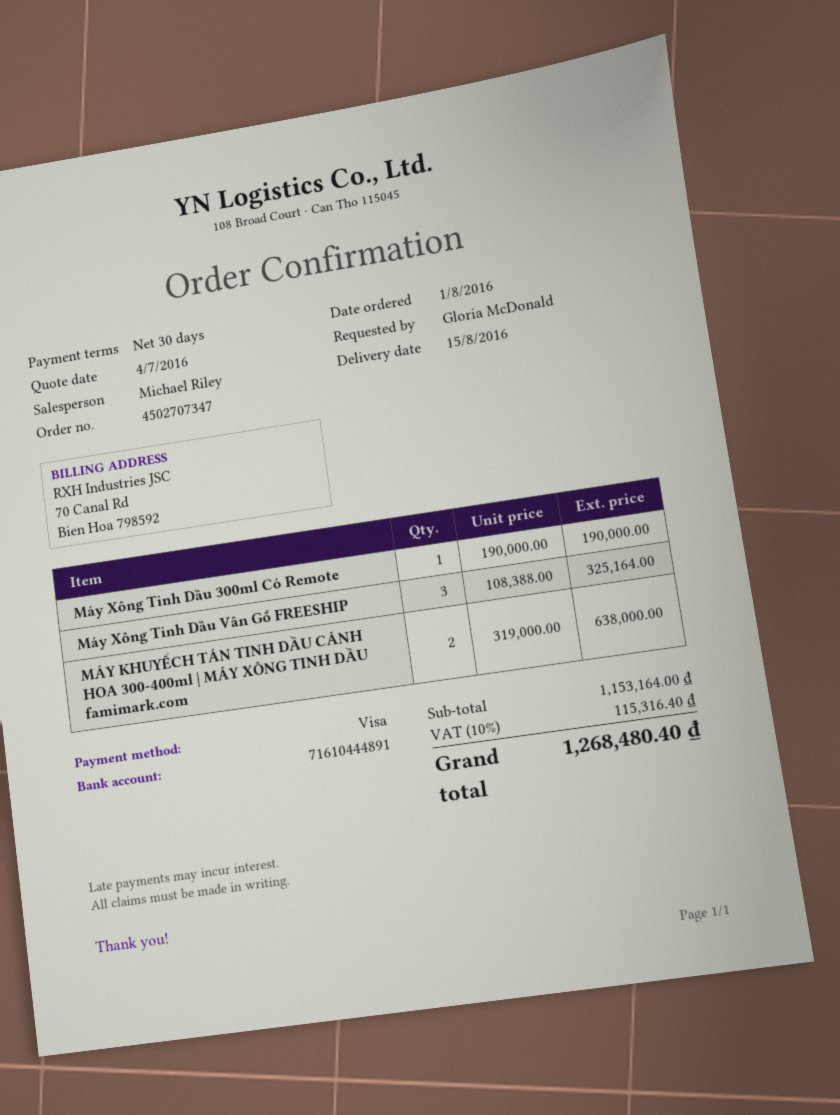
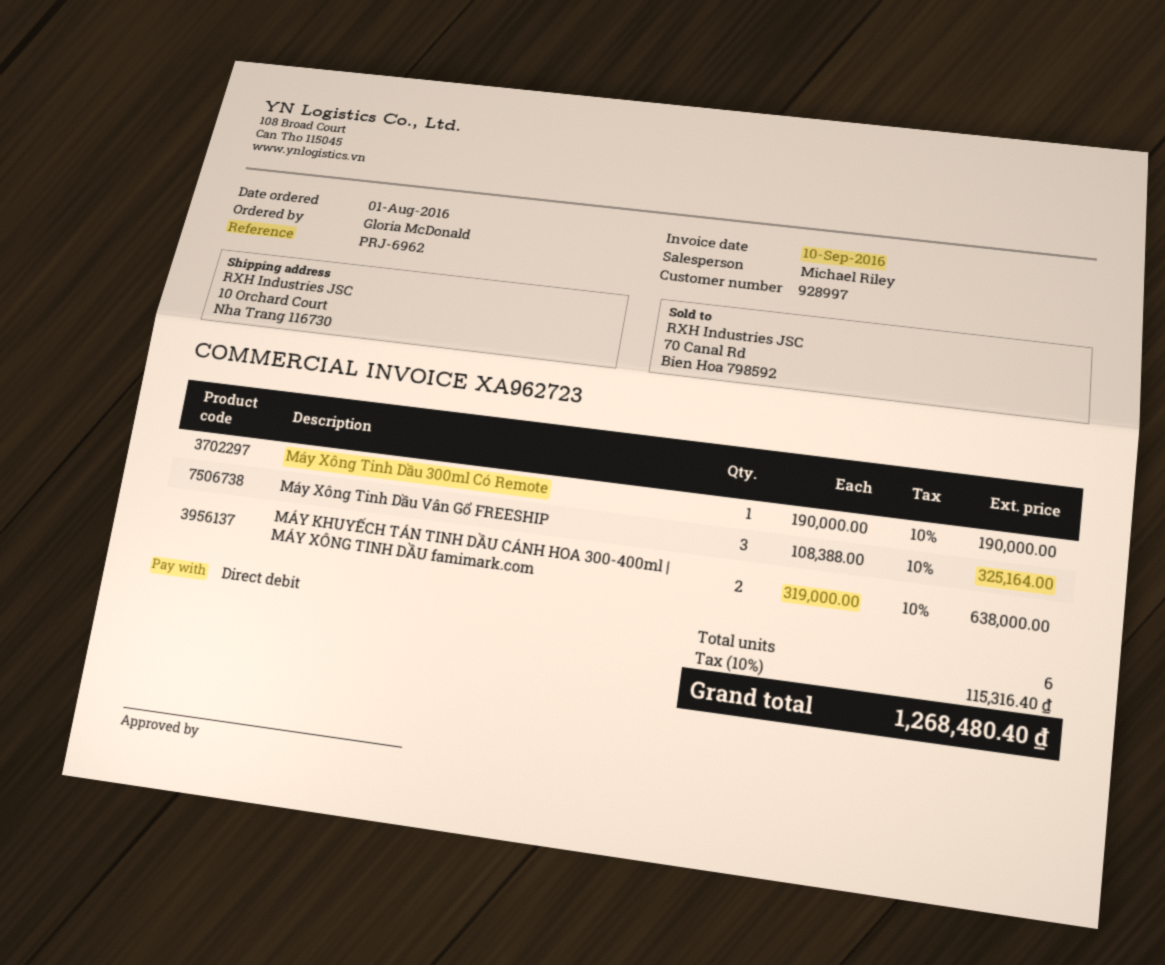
payment method: Visa -> direct debit

